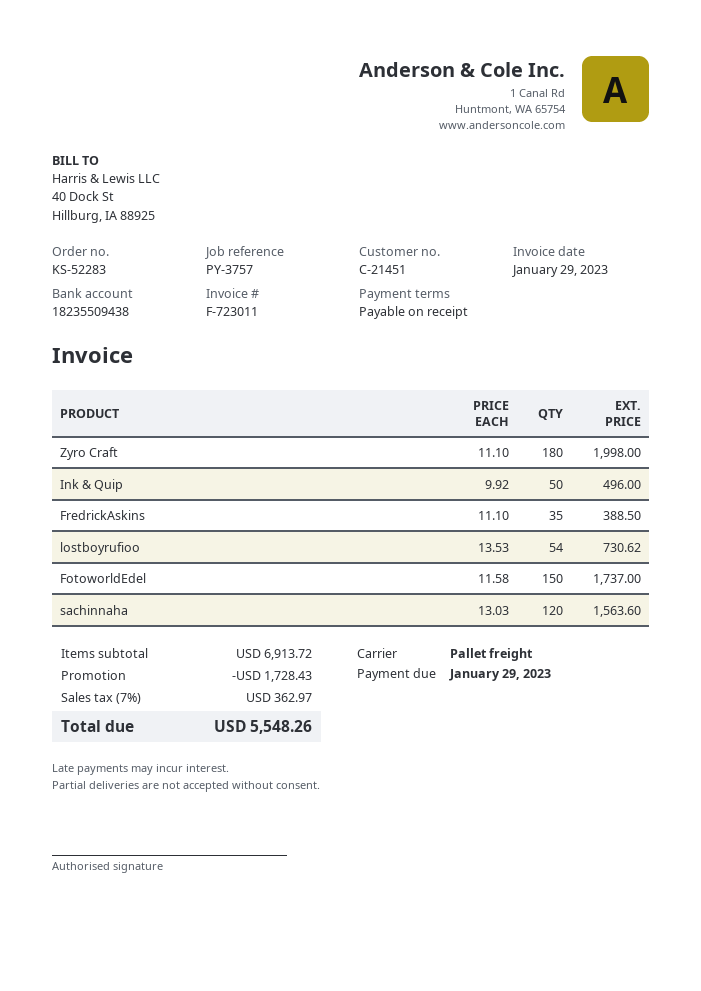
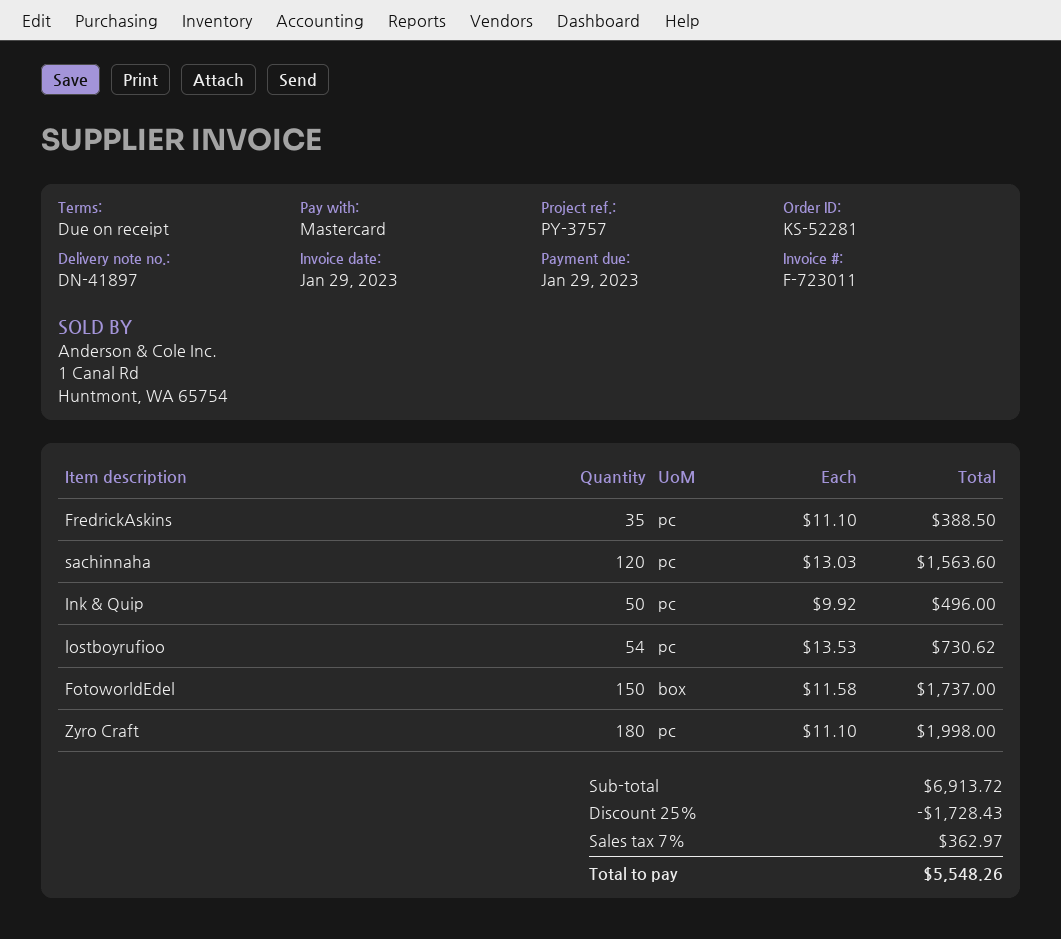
order number: KS-52283 -> KS-52281

